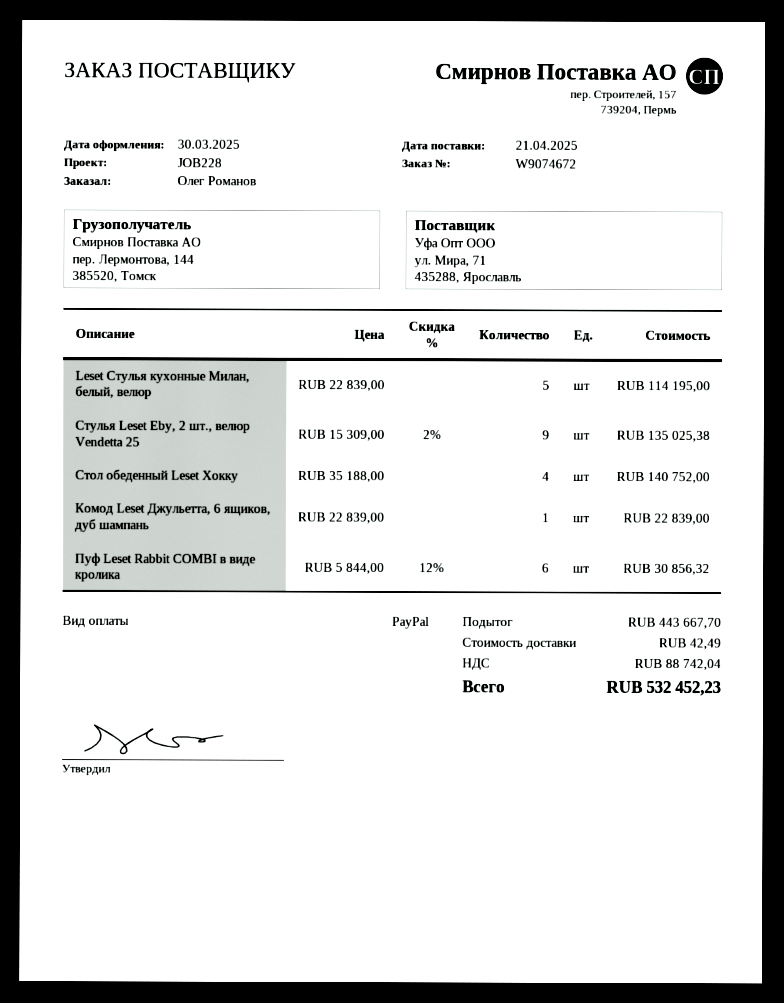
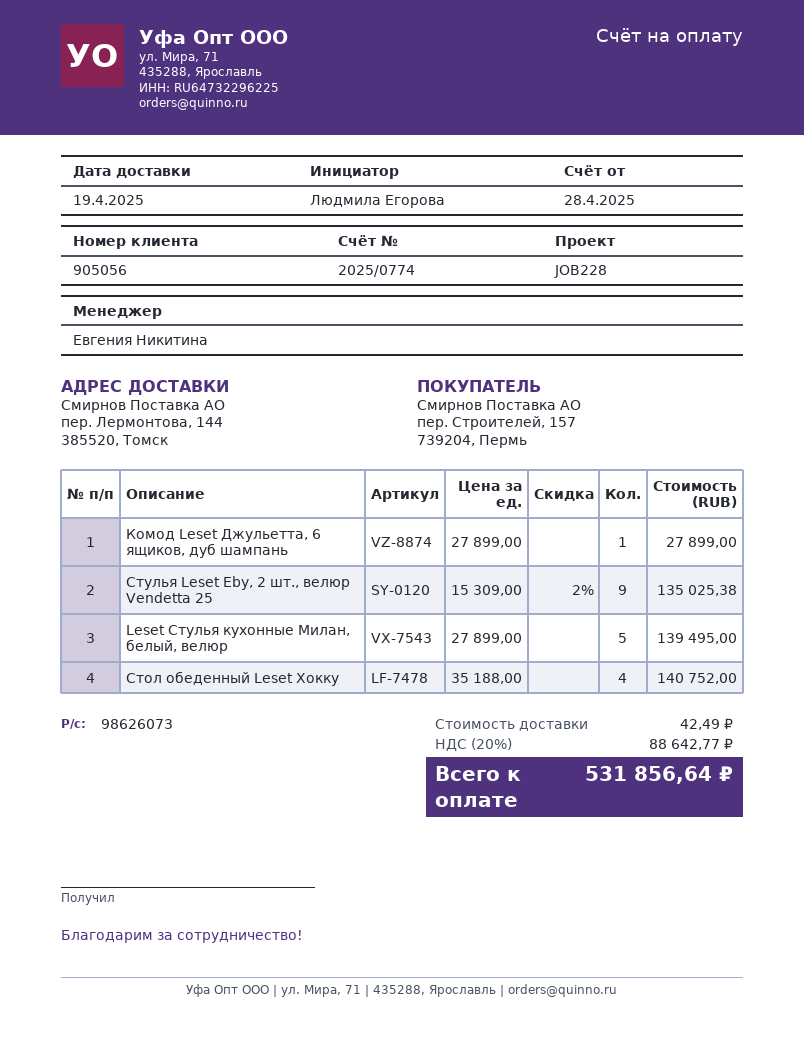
delivery date: 2025-04-21 -> 2025-04-19
ordered by: Олег Романов -> Людмила Егорова
Leset Стулья кухонные Милан, белый, велюр: 5 x 22839.00 = 114195.00 -> 5 x 27899.00 = 139495.00
Комод Leset Джульетта, 6 ящиков, дуб шампань: 1 x 22839.00 = 22839.00 -> 1 x 27899.00 = 27899.00
Пуф Leset Rabbit COMBI в виде кролика: 6 x 5844.00 - 12% = 30856.32 -> none
tax: 88742.04 -> 88642.77
total: 532452.23 -> 531856.64

